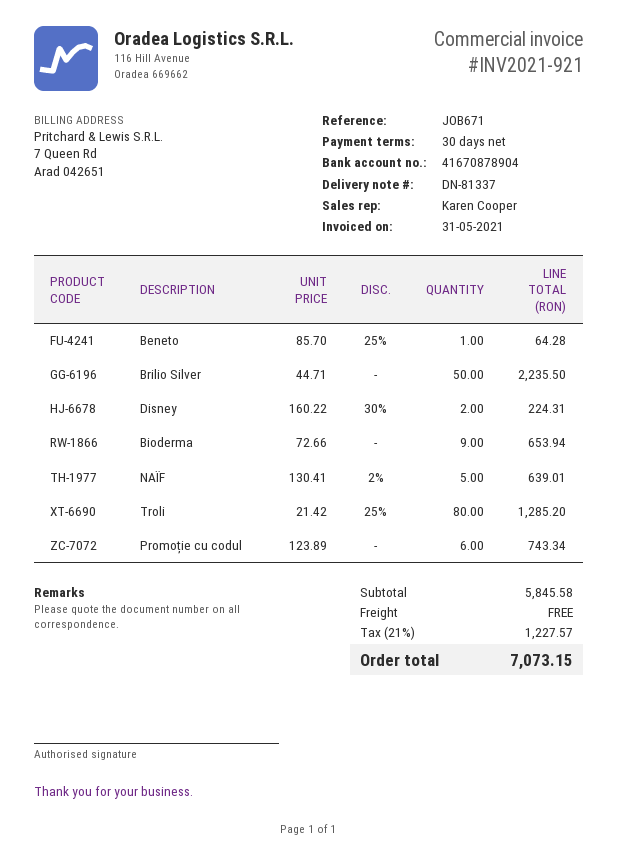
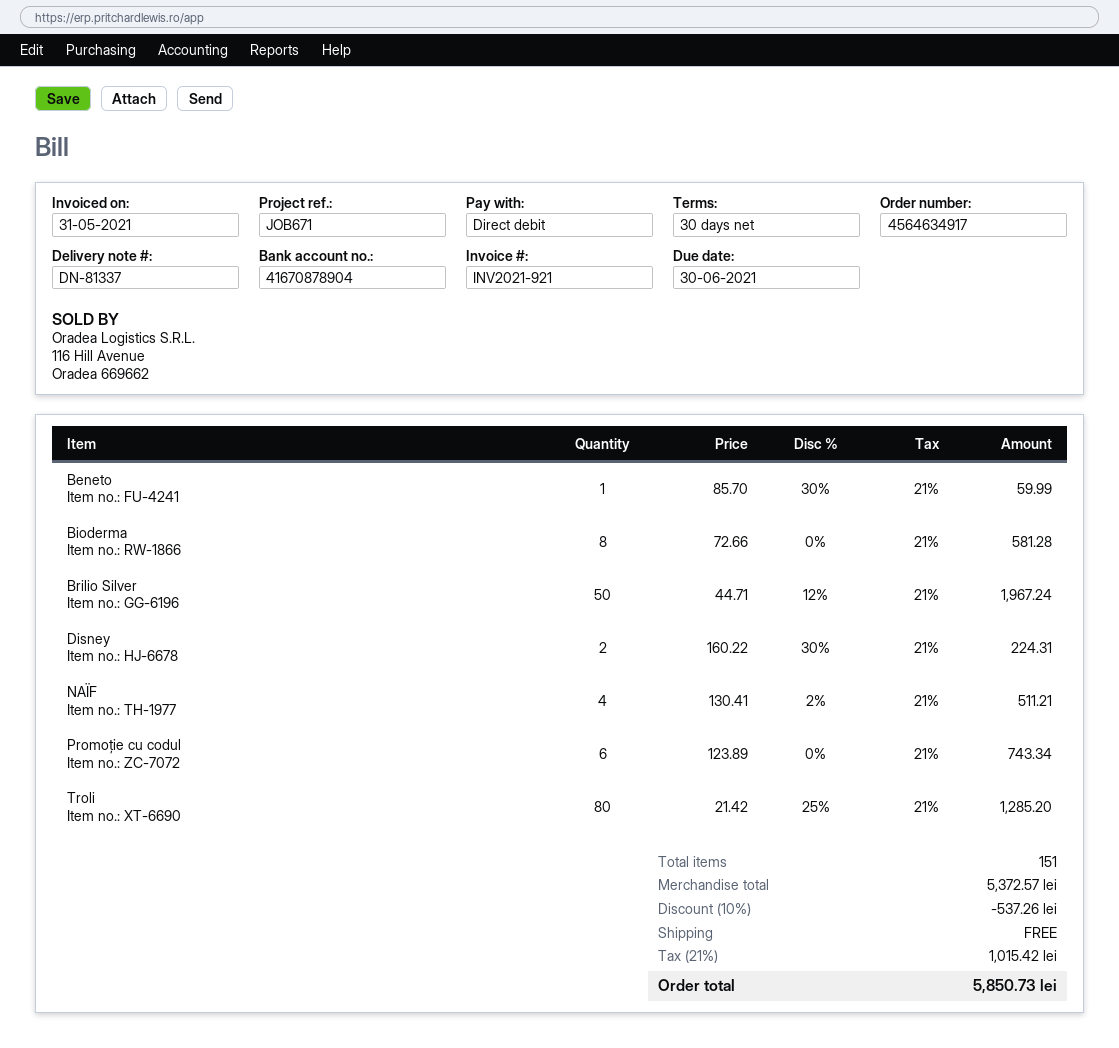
Beneto: 1 x 85.70 - 25% = 64.28 -> 1 x 85.70 - 30% = 59.99
Brilio Silver: 50 x 44.71 = 2235.50 -> 50 x 44.71 - 12% = 1967.24
Bioderma: 9 x 72.66 = 653.94 -> 8 x 72.66 = 581.28
NAÏF: 5 x 130.41 - 2% = 639.01 -> 4 x 130.41 - 2% = 511.21
subtotal: 5845.58 -> 5372.57
discount: none -> 10% = 537.26
tax: 21% = 1227.57 -> 21% = 1015.42
total: 7073.15 -> 5850.73

